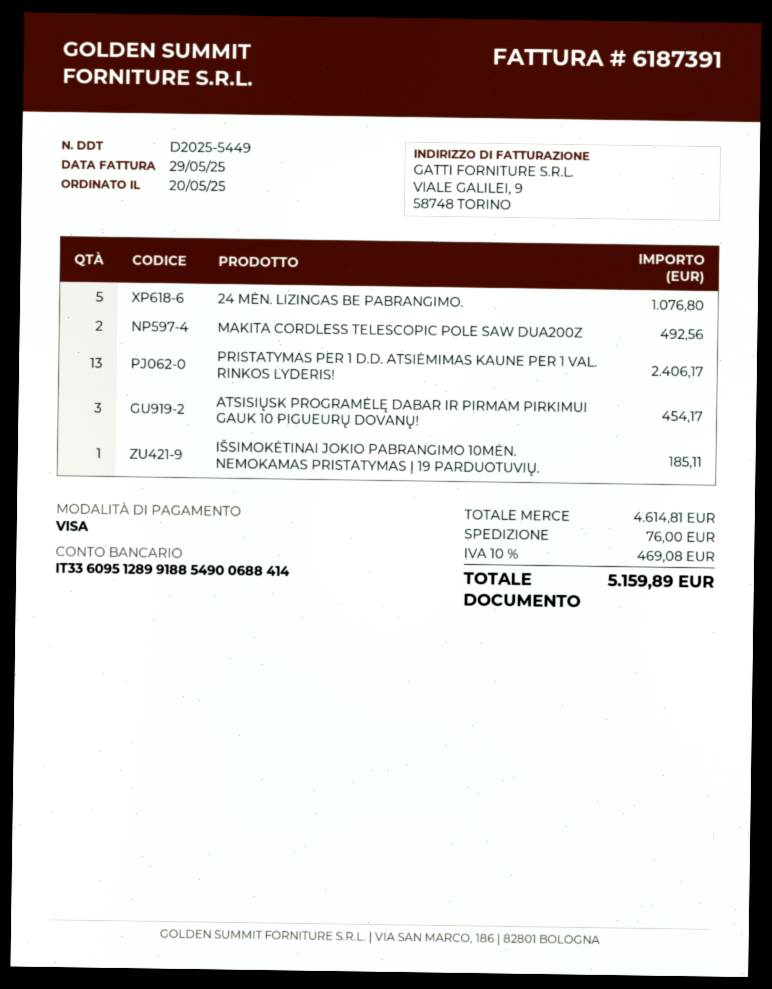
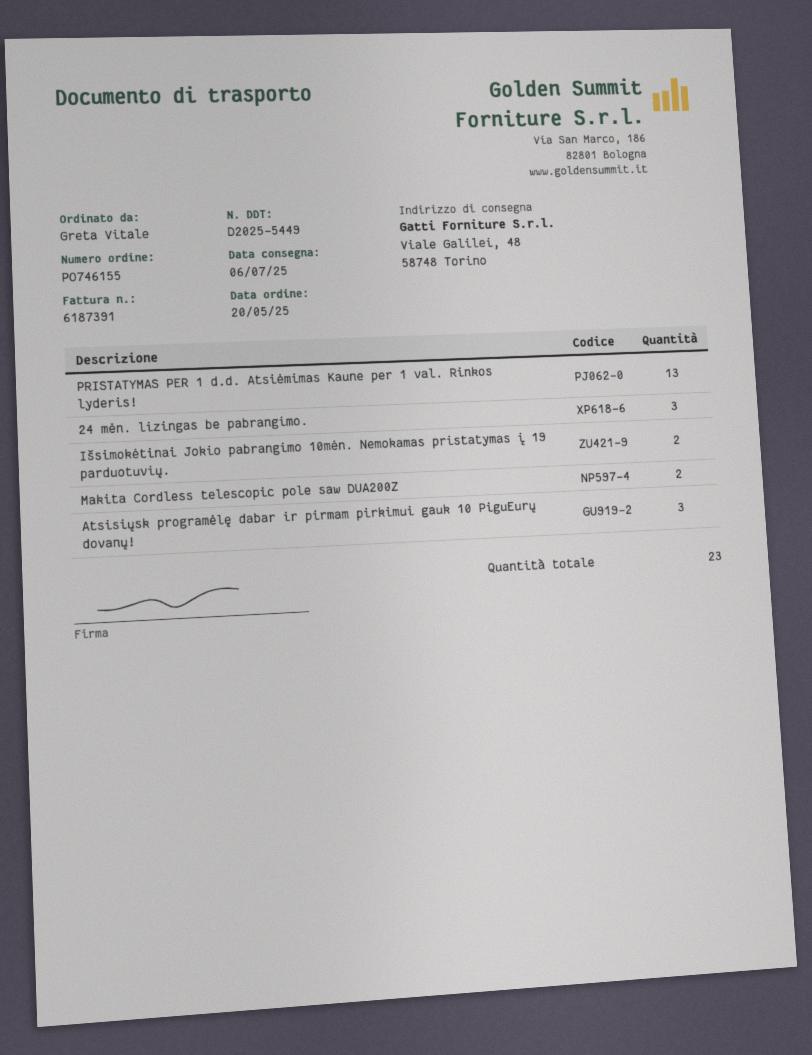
24 MĖN. LIZINGAS BE PABRANGIMO.: 5 -> 3
IŠSIMOKĖTINAI JOKIO PABRANGIMO 10MĖN. NEMOKAMAS PRISTATYMAS Į 19 PARDUOTUVIŲ.: 1 -> 2

